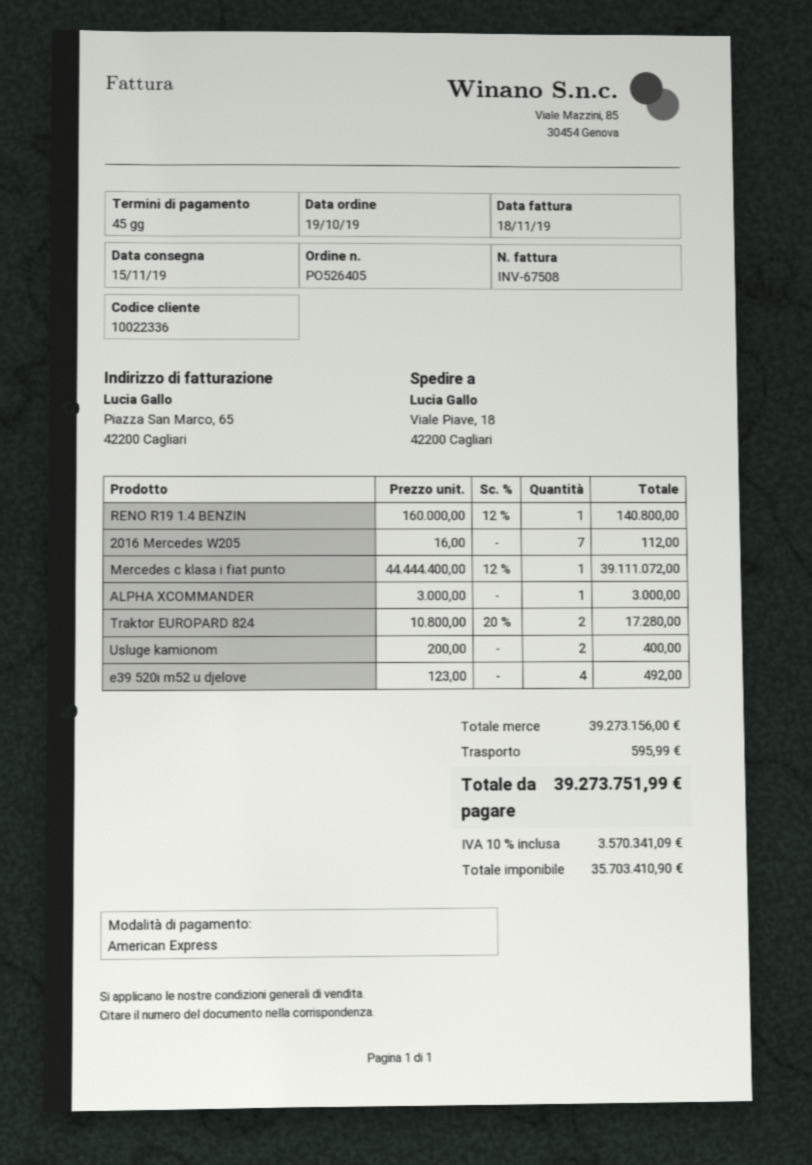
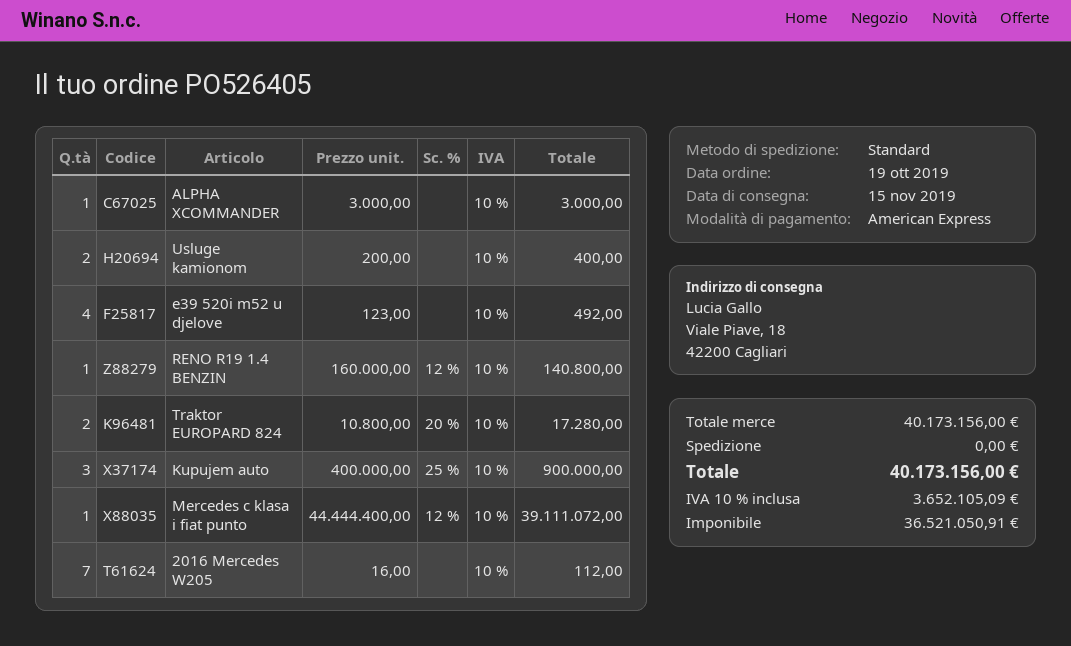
Kupujem auto: none -> 3 x 400000.00 - 25% = 900000.00
subtotal: 39273156.00 -> 40173156.00
shipping: 595.99 -> 0.00
net: 35703410.90 -> 36521050.91
tax: 10% = 3570341.09 -> 10% = 3652105.09
total: 39273751.99 -> 40173156.00

